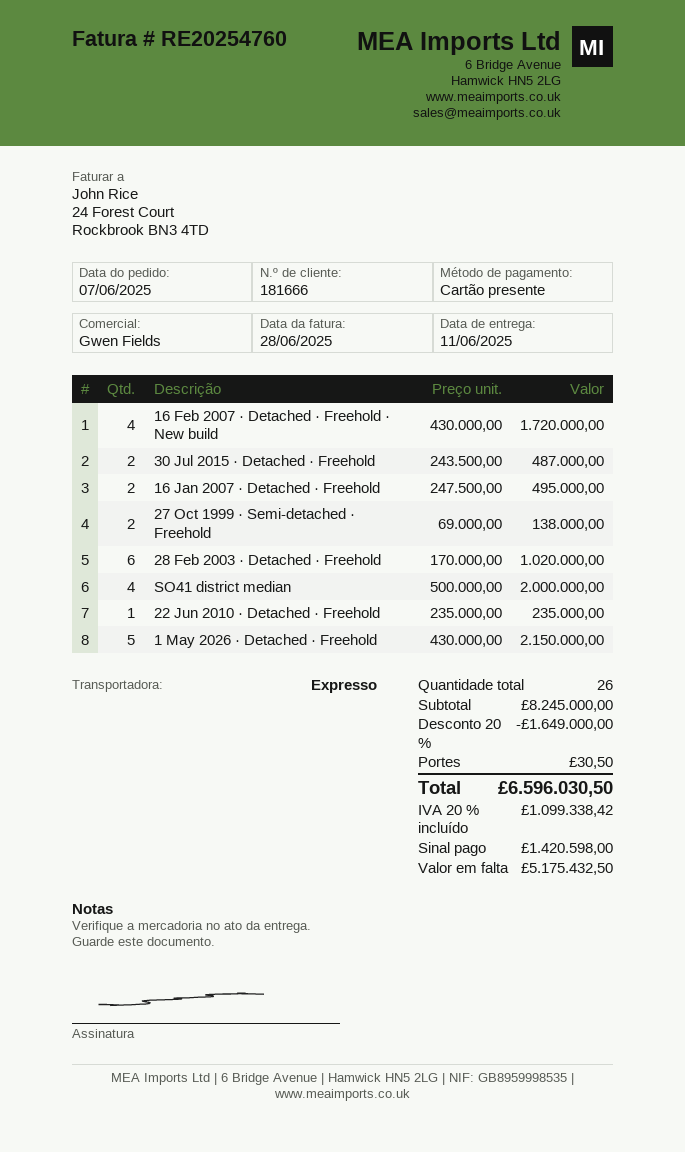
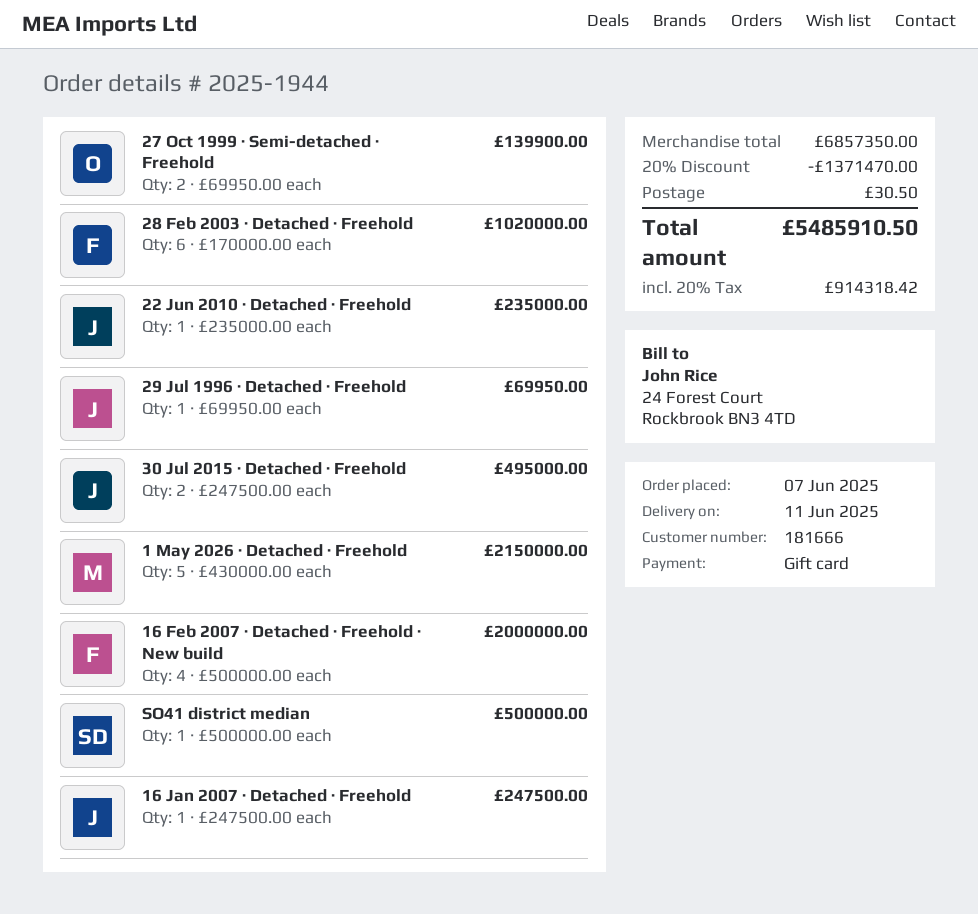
16 Feb 2007 · Detached · Freehold · New build: 4 x 430000.00 = 1720000.00 -> 4 x 500000.00 = 2000000.00
30 Jul 2015 · Detached · Freehold: 2 x 243500.00 = 487000.00 -> 2 x 247500.00 = 495000.00
16 Jan 2007 · Detached · Freehold: 2 x 247500.00 = 495000.00 -> 1 x 247500.00 = 247500.00
27 Oct 1999 · Semi-detached · Freehold: 2 x 69000.00 = 138000.00 -> 2 x 69950.00 = 139900.00
SO41 district median: 4 x 500000.00 = 2000000.00 -> 1 x 500000.00 = 500000.00
29 Jul 1996 · Detached · Freehold: none -> 1 x 69950.00 = 69950.00
subtotal: 8245000.00 -> 6857350.00
discount: 20% = 1649000.00 -> 20% = 1371470.00
tax: 20% = 1099338.42 -> 20% = 914318.42
total: 6596030.50 -> 5485910.50

